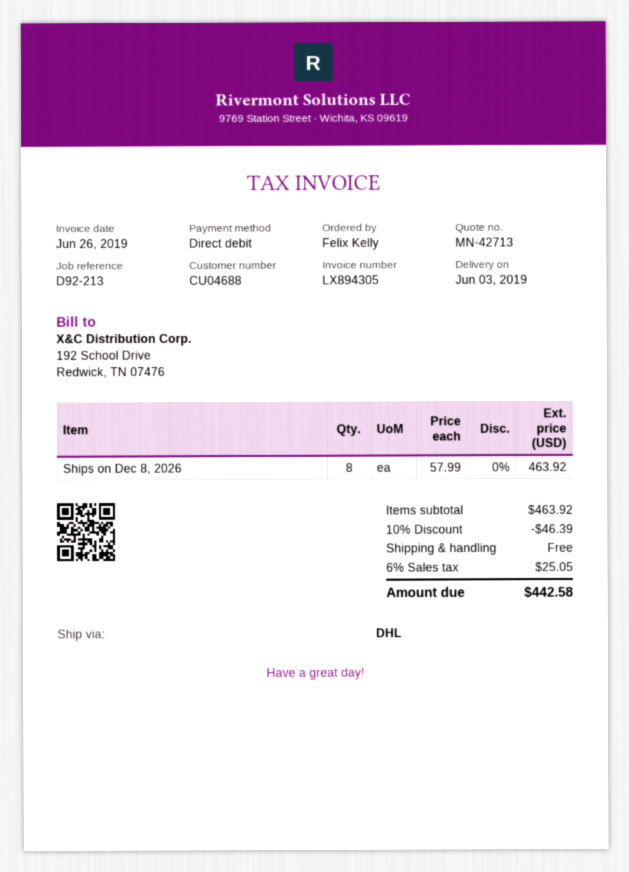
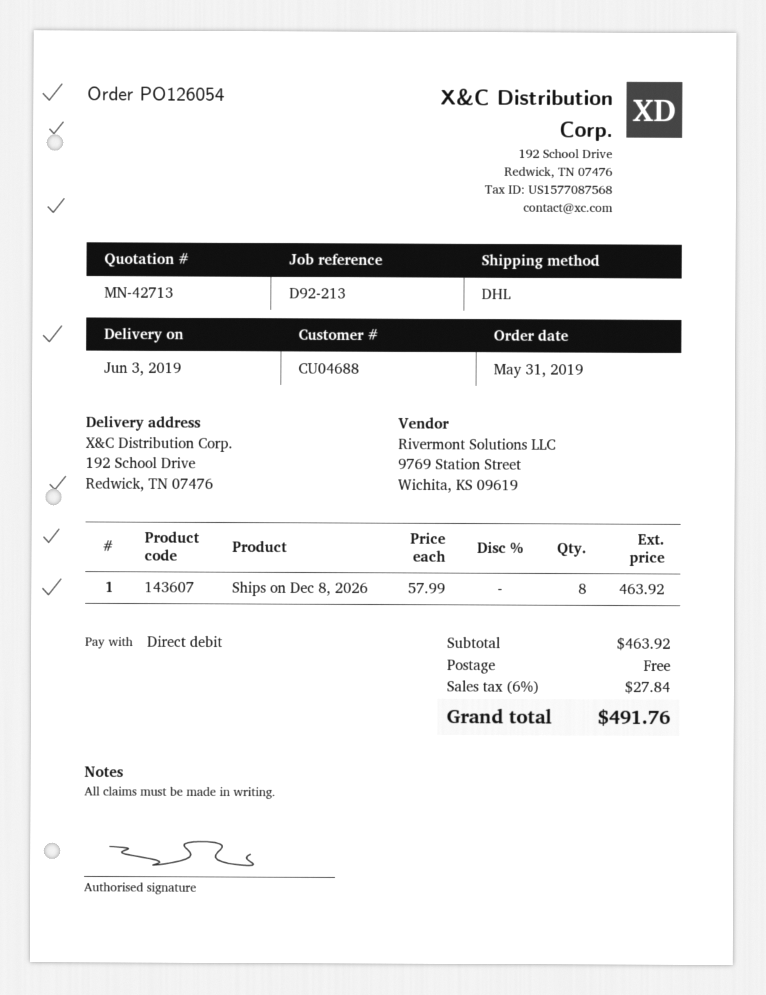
discount: 10% = 46.39 -> none
tax: 6% = 25.05 -> 6% = 27.84
total: 442.58 -> 491.76

